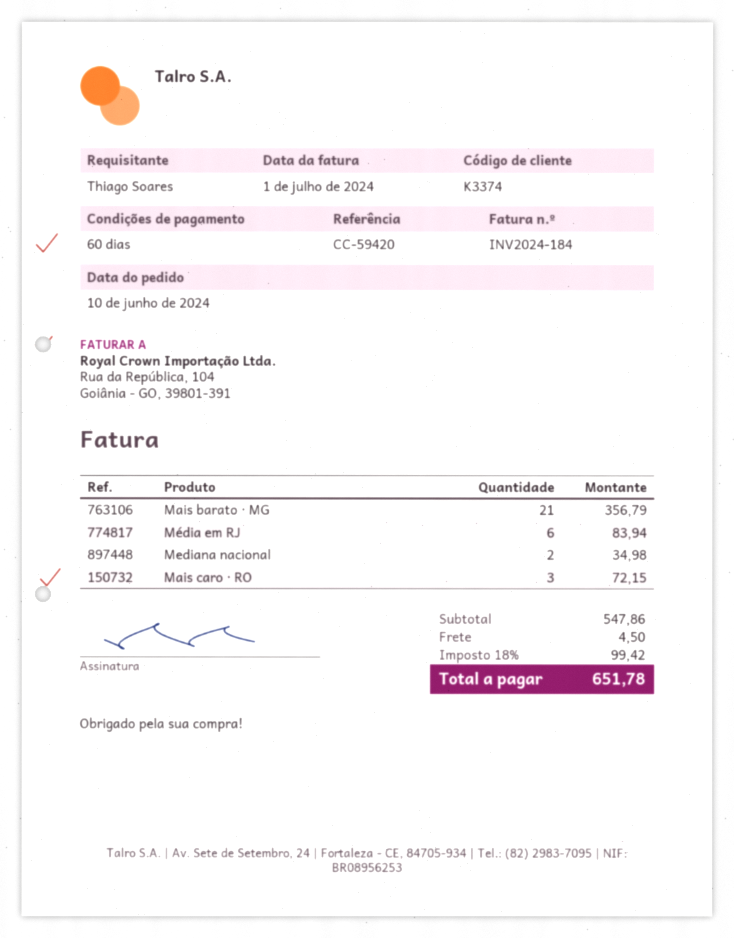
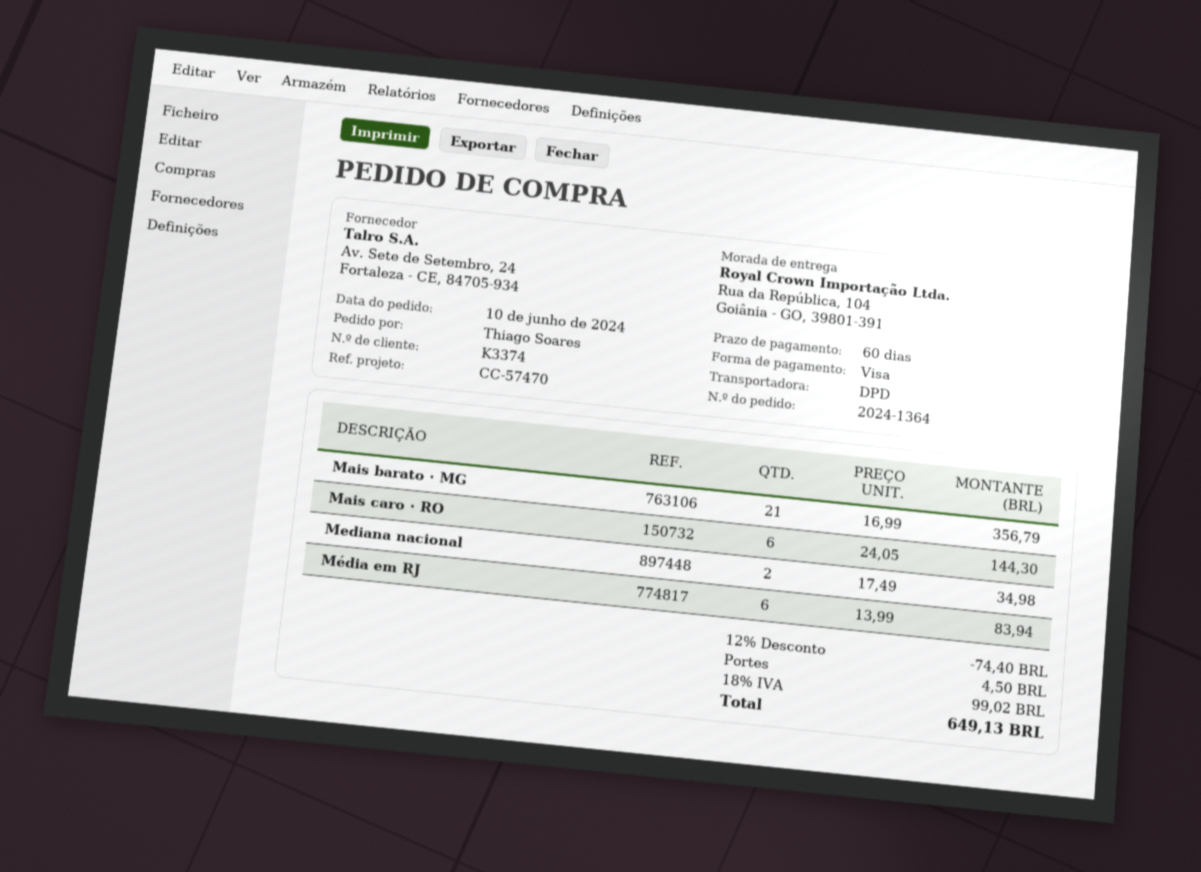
reference: CC-59420 -> CC-57470
Mais caro · RO: 3 for 72.15 -> 6 for 144.30
discount: none -> 12% = 74.40
tax: 18% = 99.42 -> 18% = 99.02
total: 651.78 -> 649.13

